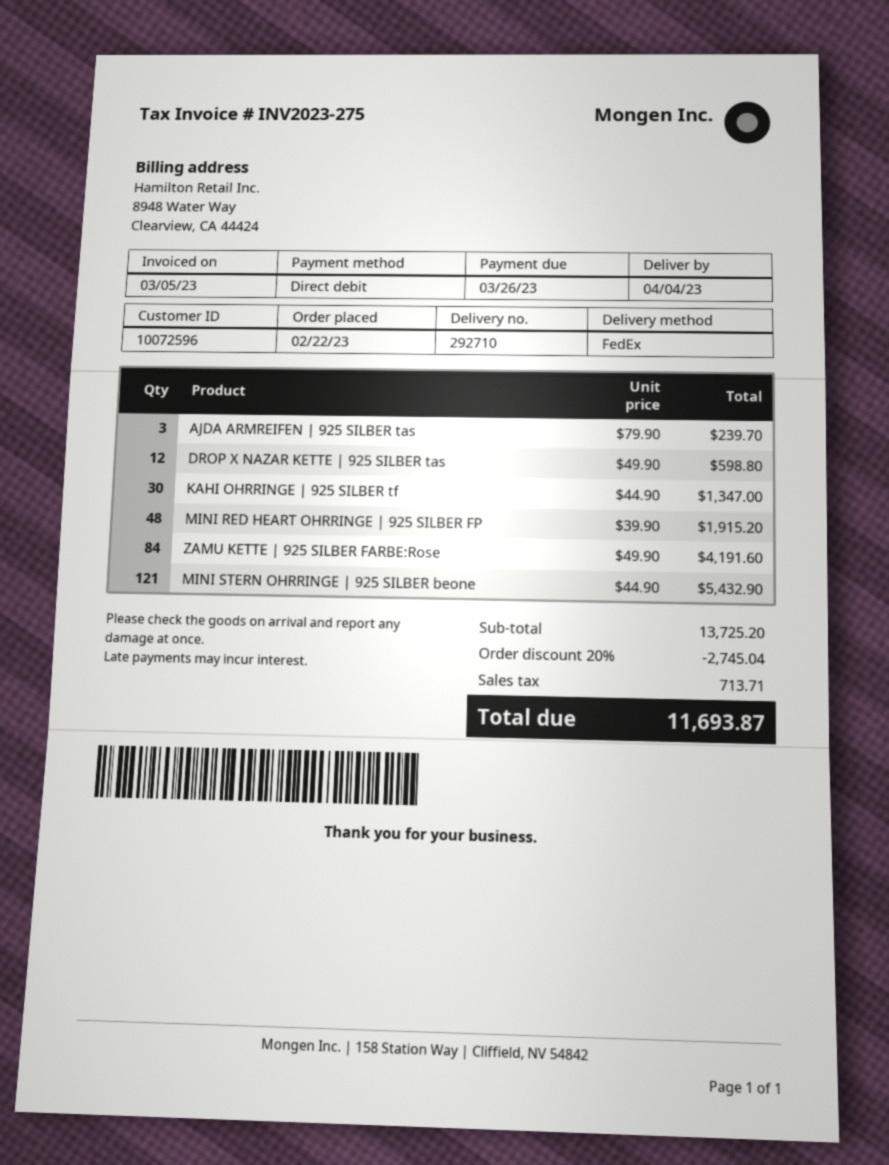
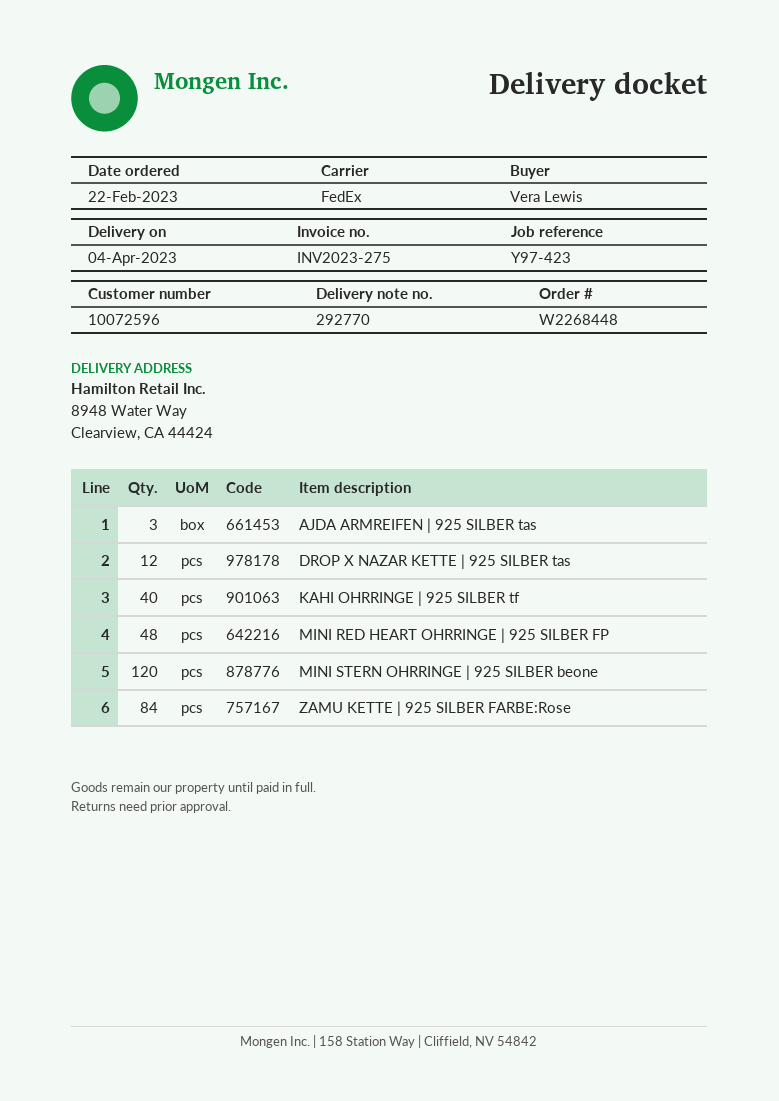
delivery note number: 292710 -> 292770
KAHI OHRRINGE | 925 SILBER tf: 30 -> 40
MINI STERN OHRRINGE | 925 SILBER beone: 121 -> 120

